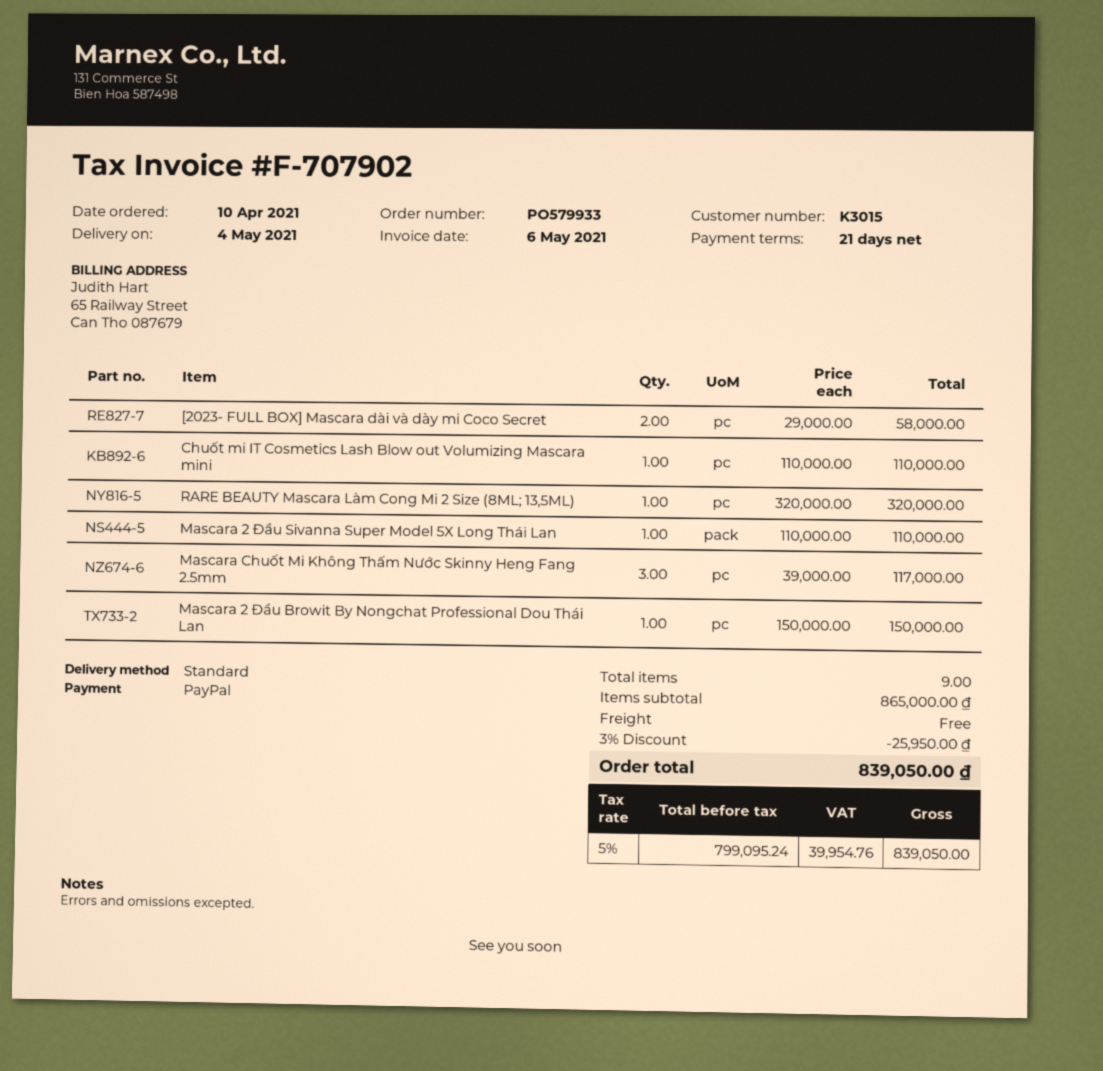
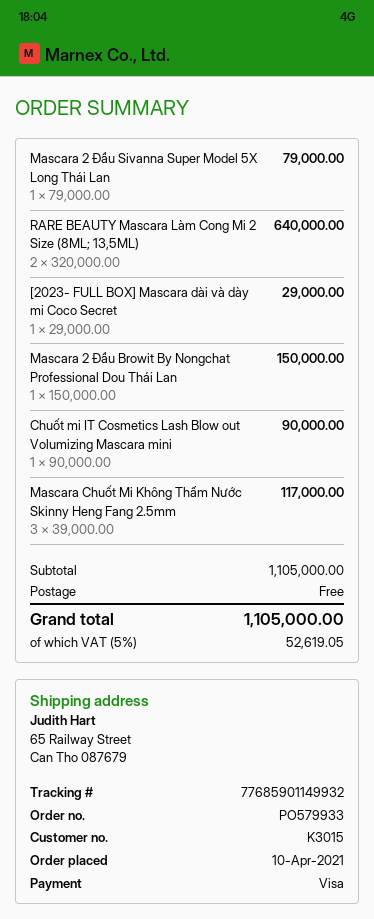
payment method: PayPal -> Visa
[2023- FULL BOX] Mascara dài và dày mi Coco Secret: 2 x 29000.00 = 58000.00 -> 1 x 29000.00 = 29000.00
Chuốt mi IT Cosmetics Lash Blow out Volumizing Mascara mini: 1 x 110000.00 = 110000.00 -> 1 x 90000.00 = 90000.00
RARE BEAUTY Mascara Làm Cong Mi 2 Size (8ML; 13,5ML): 1 x 320000.00 = 320000.00 -> 2 x 320000.00 = 640000.00
Mascara 2 Đầu Sivanna Super Model 5X Long Thái Lan: 1 x 110000.00 = 110000.00 -> 1 x 79000.00 = 79000.00
subtotal: 865000.00 -> 1105000.00
discount: 3% = 25950.00 -> none
tax: 5% = 39954.76 -> 5% = 52619.05
total: 839050.00 -> 1105000.00

